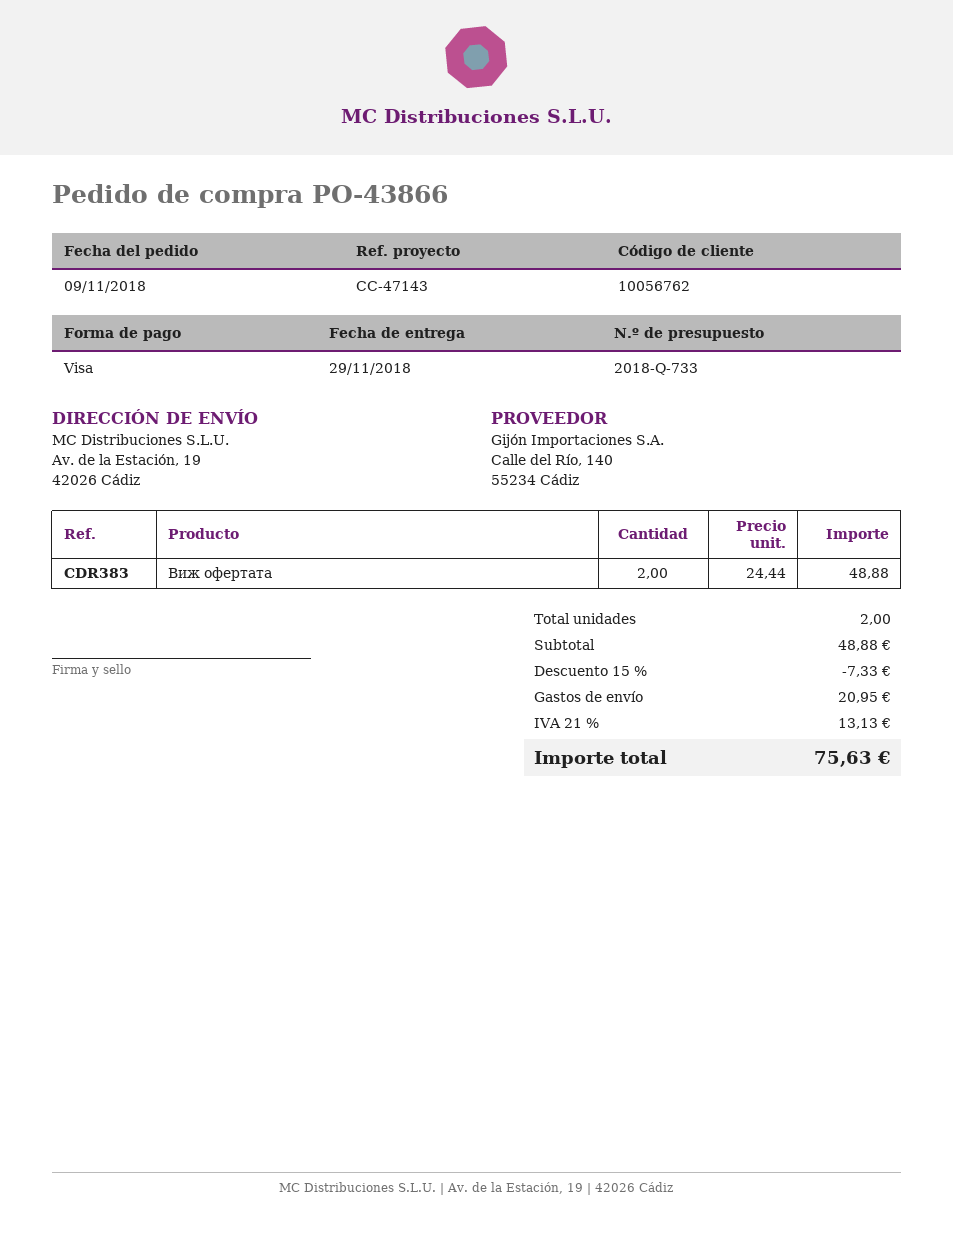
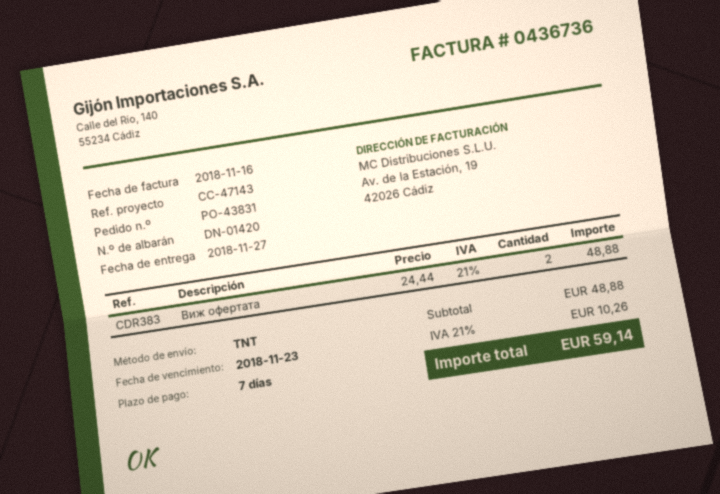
order number: PO-43866 -> PO-43831
delivery date: 2018-11-29 -> 2018-11-27
discount: 15% = 7.33 -> none
shipping: 20.95 -> none
tax: 21% = 13.13 -> 21% = 10.26
total: 75.63 -> 59.14

